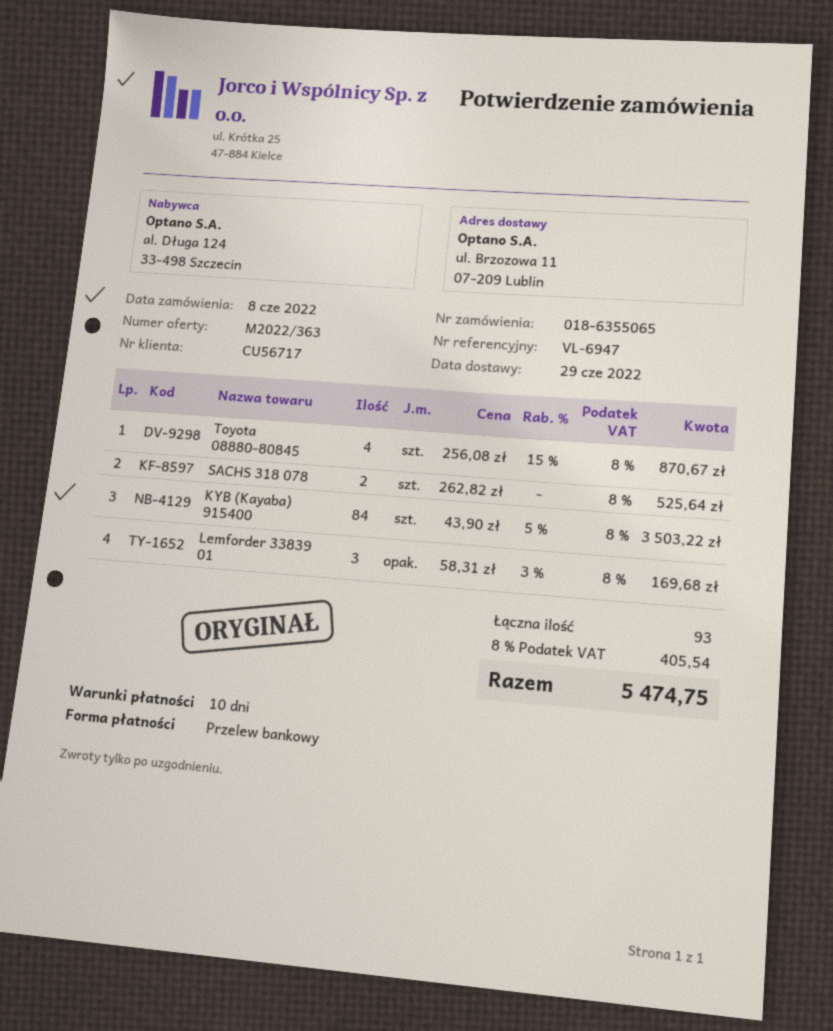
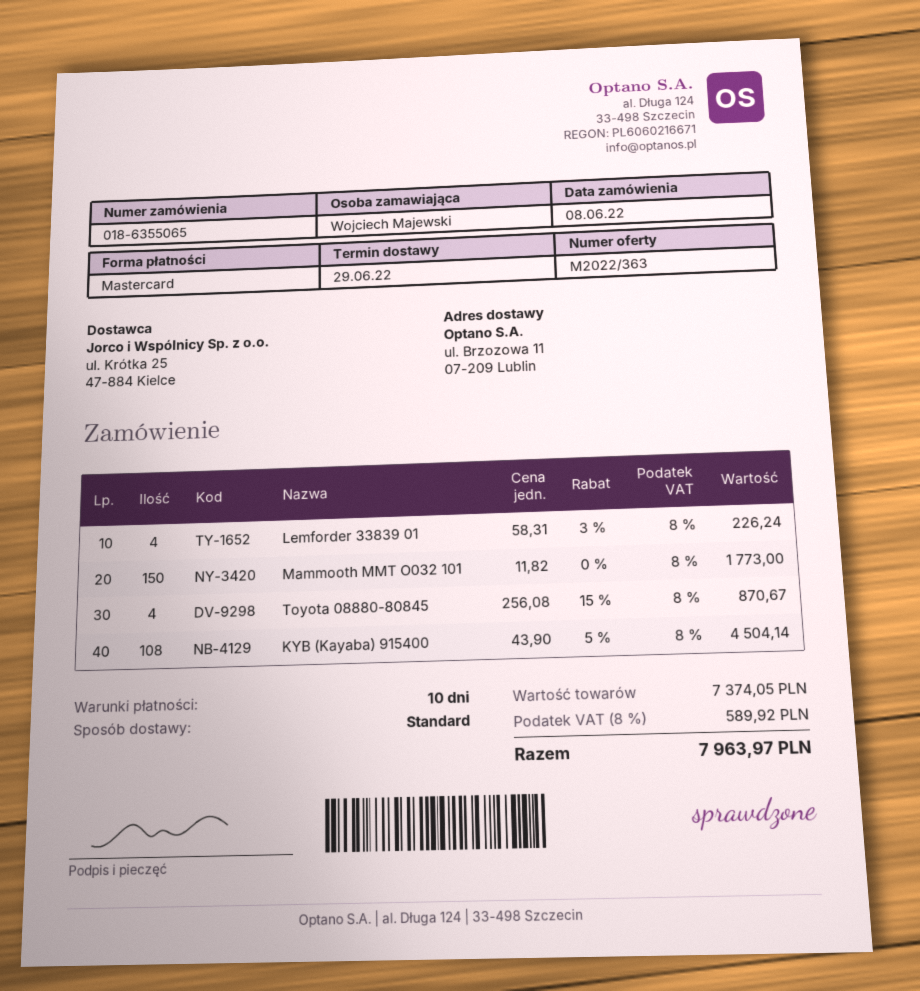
payment method: bank transfer -> Mastercard
SACHS 318 078: 2 x 262.82 = 525.64 -> none
KYB (Kayaba) 915400: 84 x 43.90 - 5% = 3503.22 -> 108 x 43.90 - 5% = 4504.14
Lemforder 33839 01: 3 x 58.31 - 3% = 169.68 -> 4 x 58.31 - 3% = 226.24
Mammooth MMT O032 101: none -> 150 x 11.82 = 1773.00
tax: 8% = 405.54 -> 8% = 589.92
total: 5474.75 -> 7963.97

